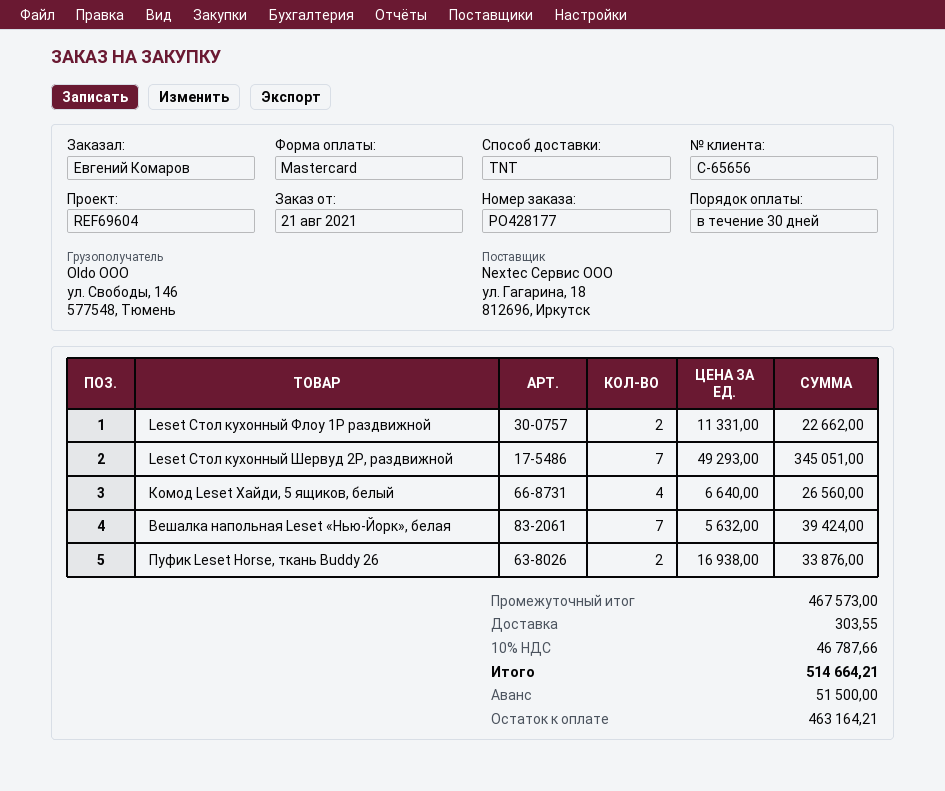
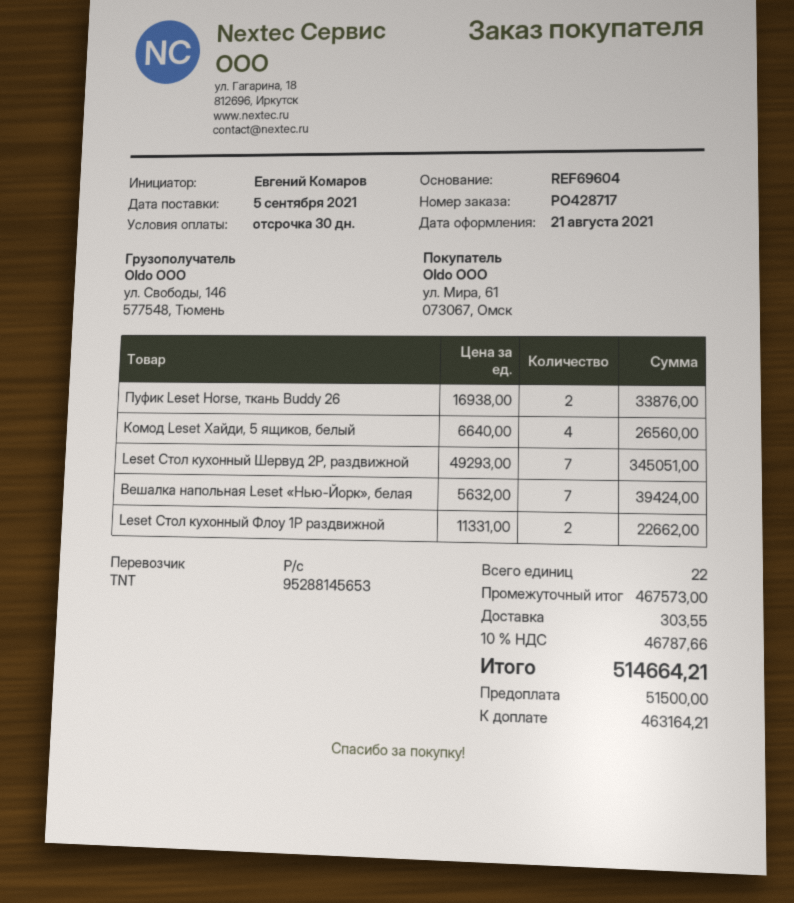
order number: PO428177 -> PO428717

